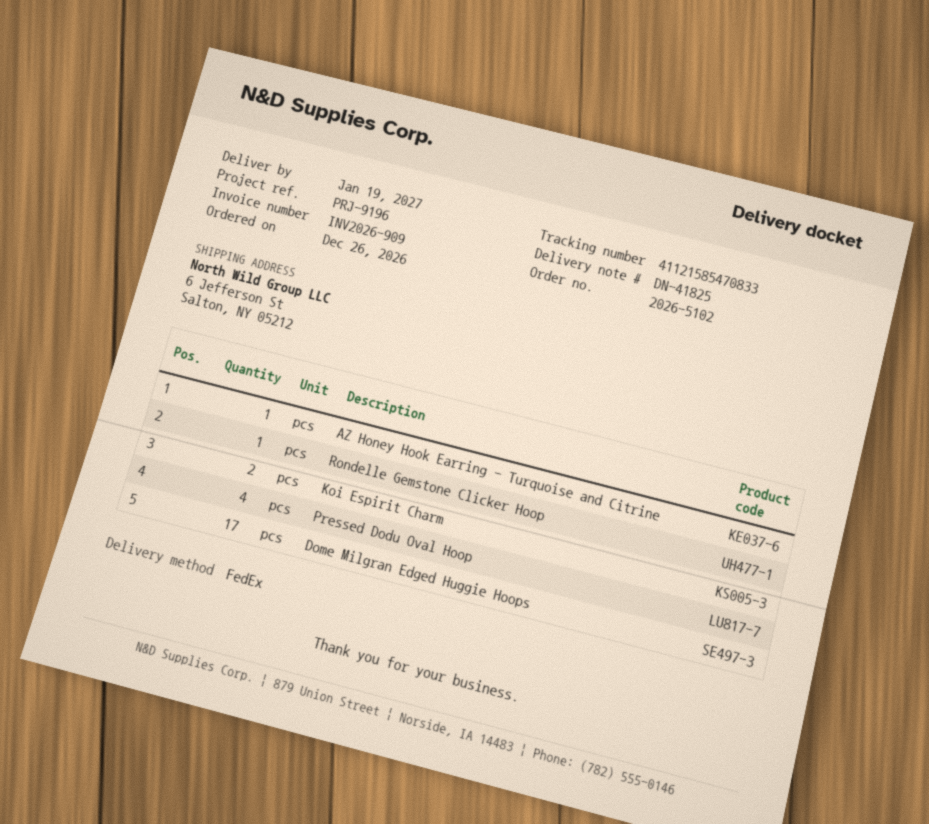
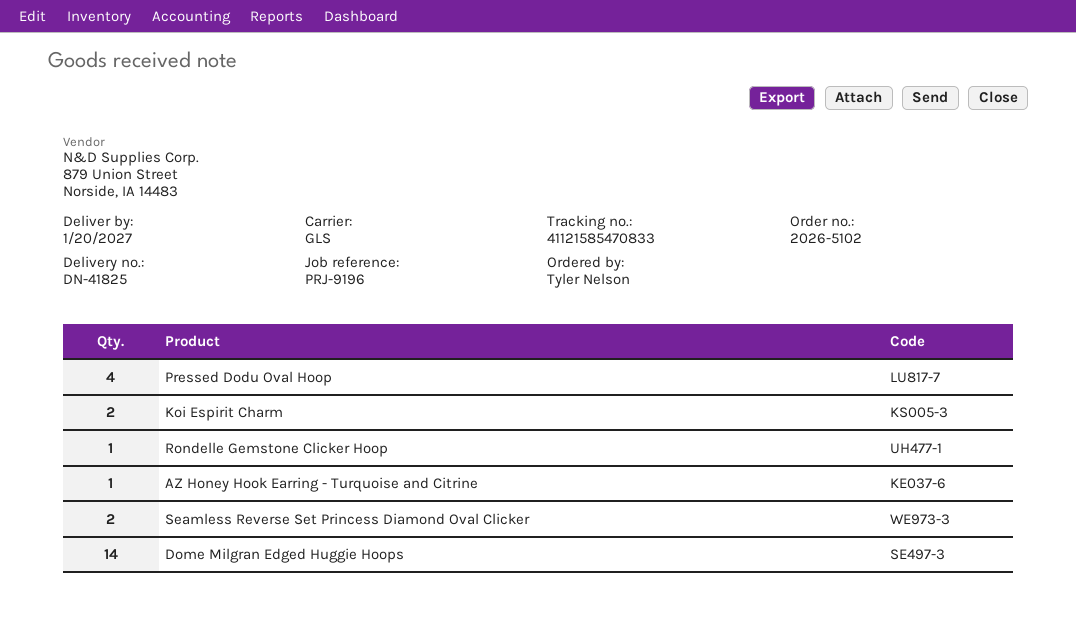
delivery date: 2027-01-19 -> 2027-01-20
shipping method: FedEx -> GLS
Dome Milgran Edged Huggie Hoops: 17 -> 14
Seamless Reverse Set Princess Diamond Oval Clicker: none -> 2

